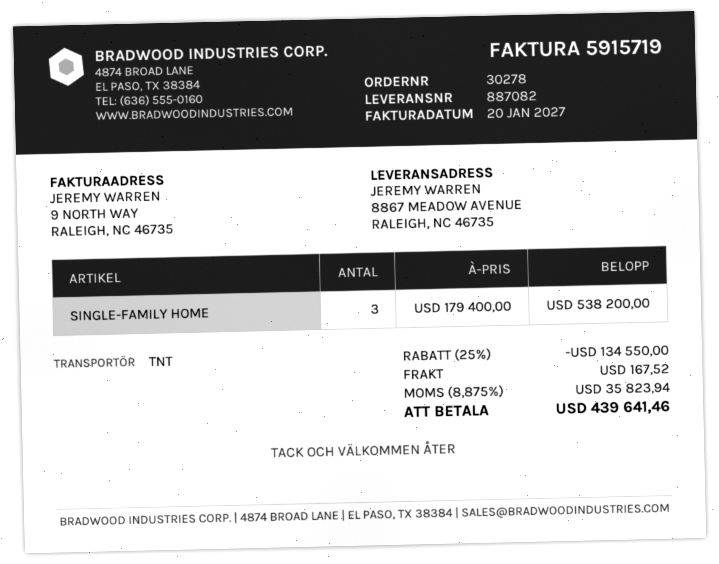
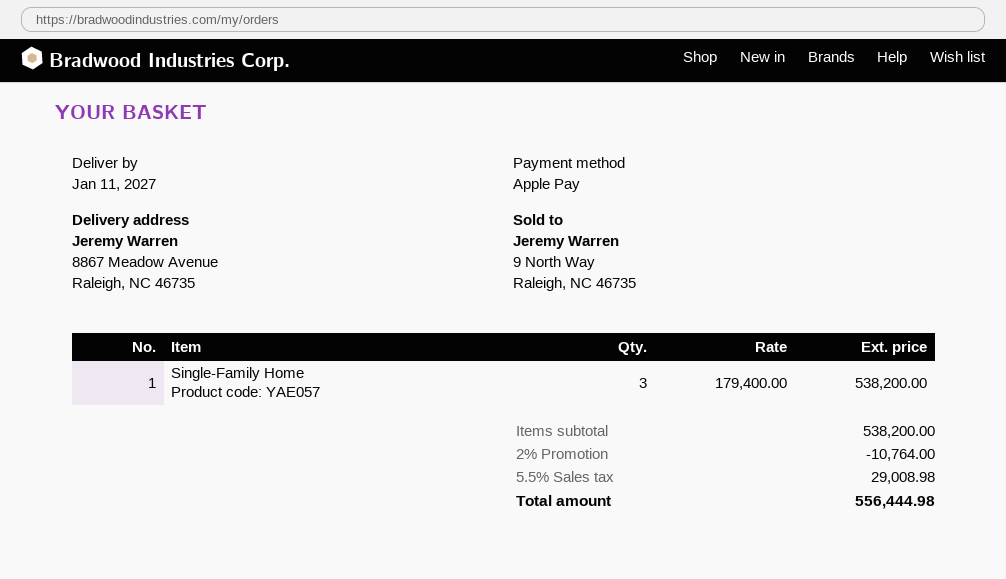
discount: 25% = 134550.00 -> 2% = 10764.00
shipping: 167.52 -> none
tax: 8.875% = 35823.94 -> 5.5% = 29008.98
total: 439641.46 -> 556444.98

